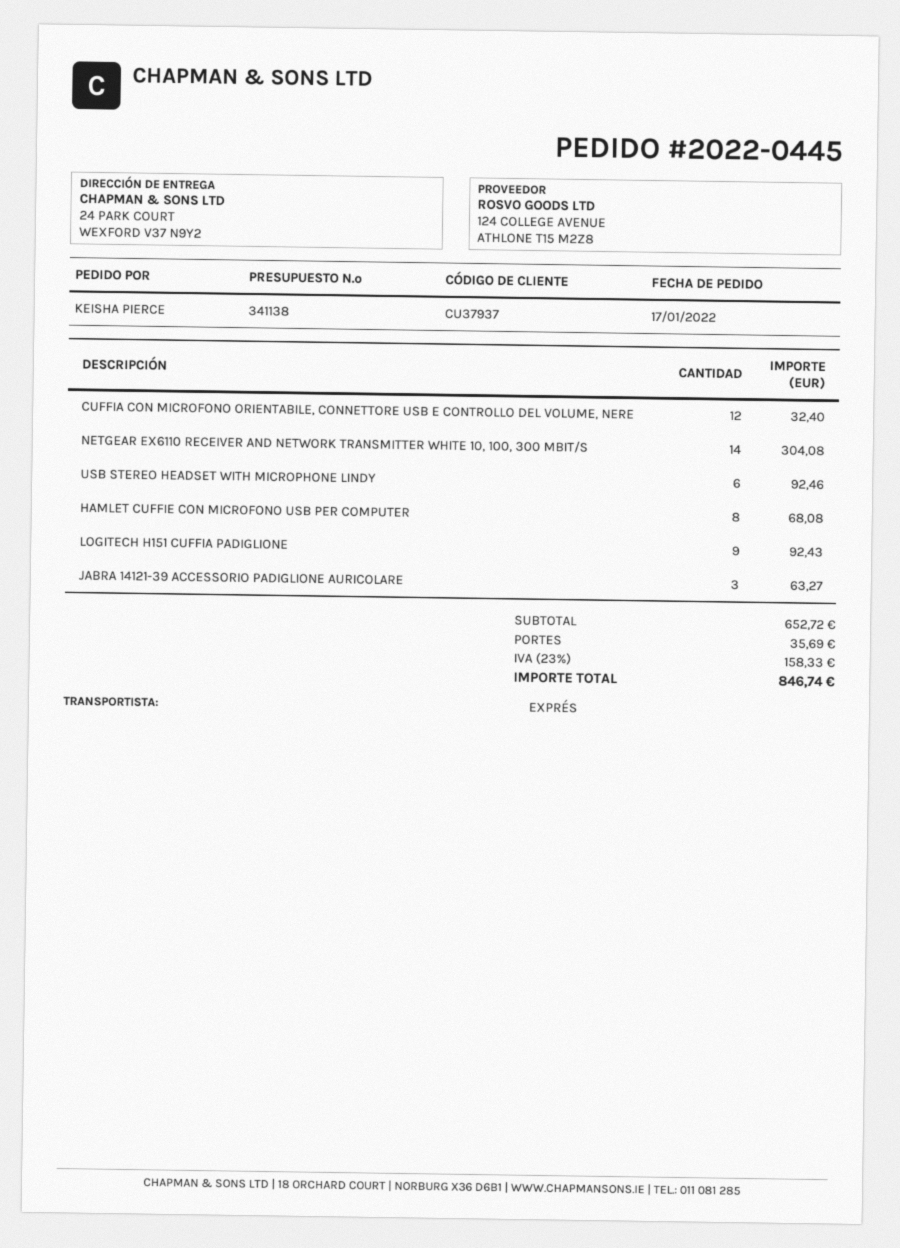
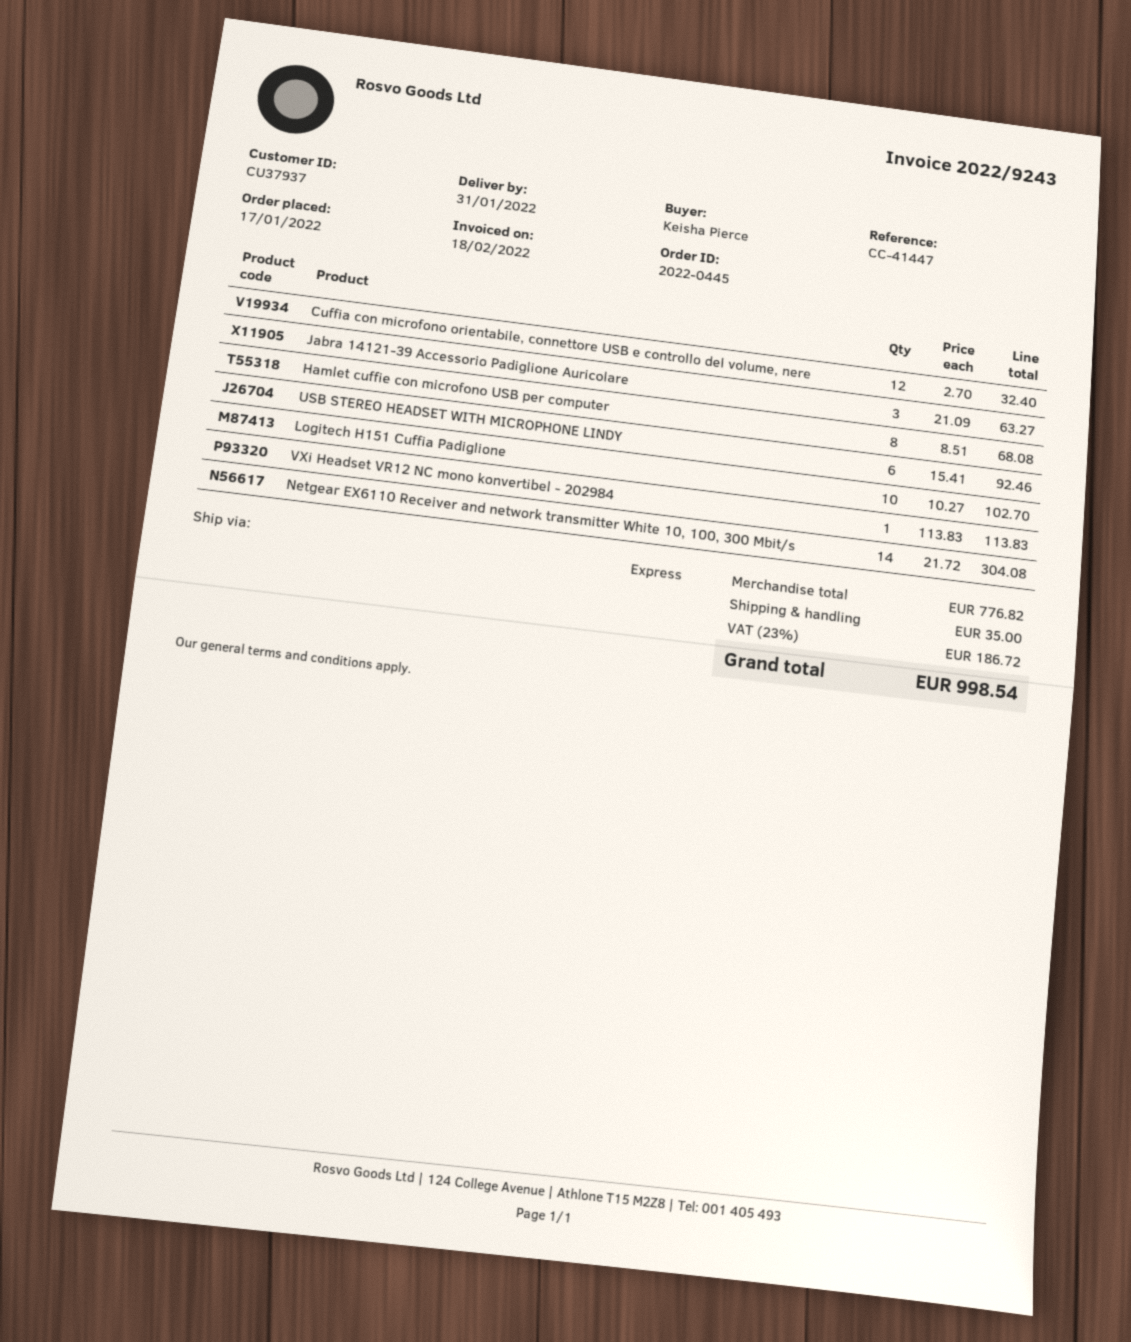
LOGITECH H151 CUFFIA PADIGLIONE: 9 for 92.43 -> 10 for 102.70
VXi Headset VR12 NC mono konvertibel - 202984: none -> 1 for 113.83
subtotal: 652.72 -> 776.82
shipping: 35.69 -> 35.00
tax: 23% = 158.33 -> 23% = 186.72
total: 846.74 -> 998.54

